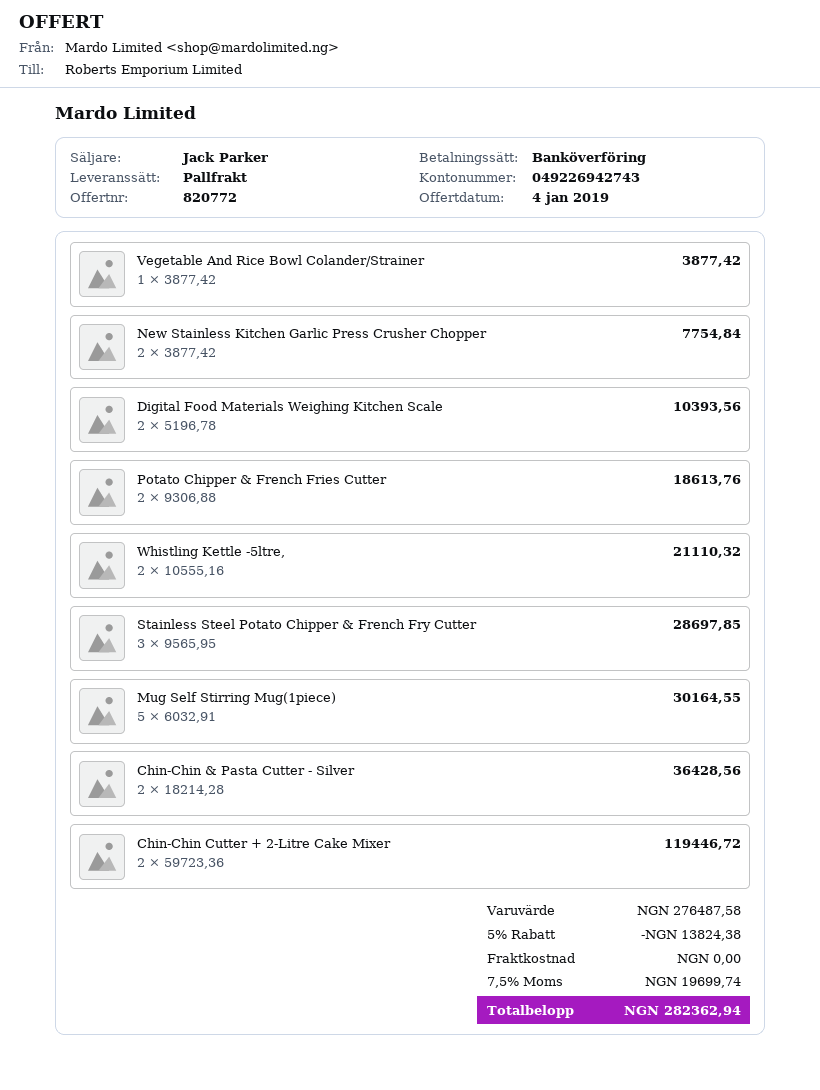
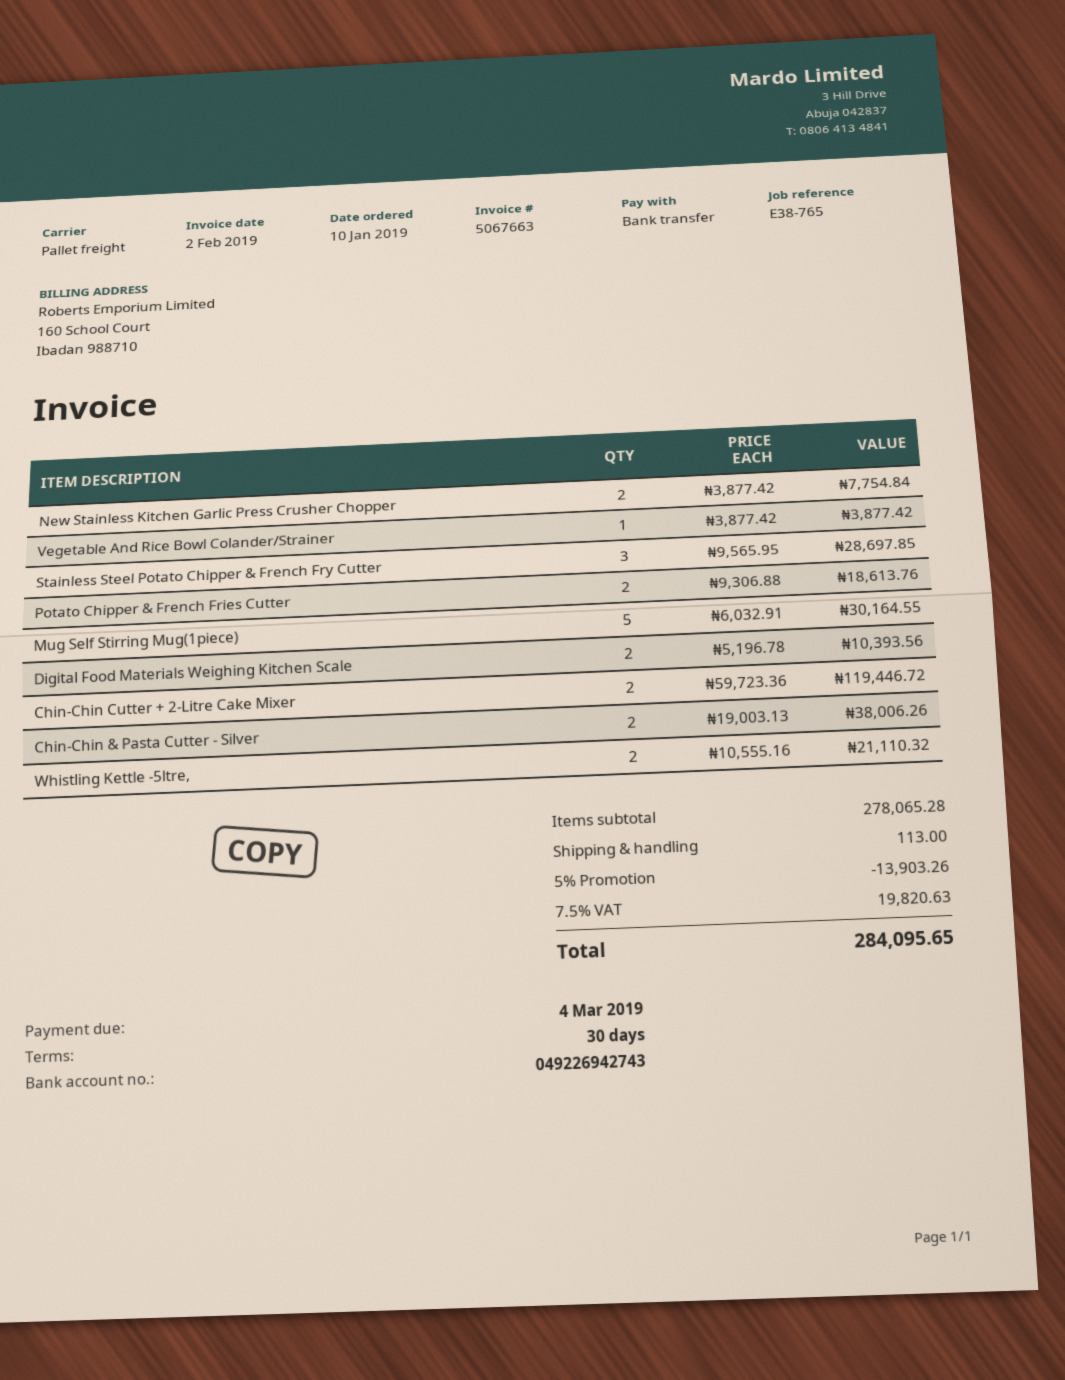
Chin-Chin & Pasta Cutter - Silver: 2 x 18214.28 = 36428.56 -> 2 x 19003.13 = 38006.26
subtotal: 276487.58 -> 278065.28
discount: 5% = 13824.38 -> 5% = 13903.26
shipping: 0.00 -> 113.00
tax: 7.5% = 19699.74 -> 7.5% = 19820.63
total: 282362.94 -> 284095.65

